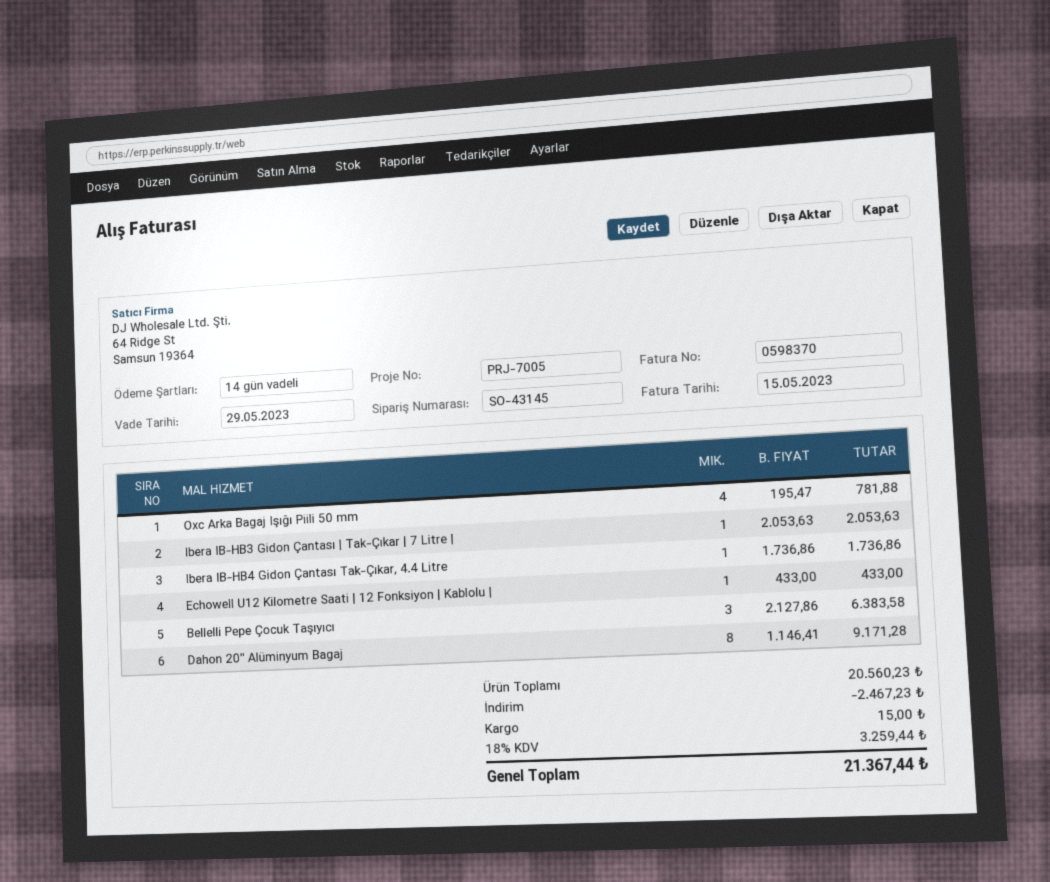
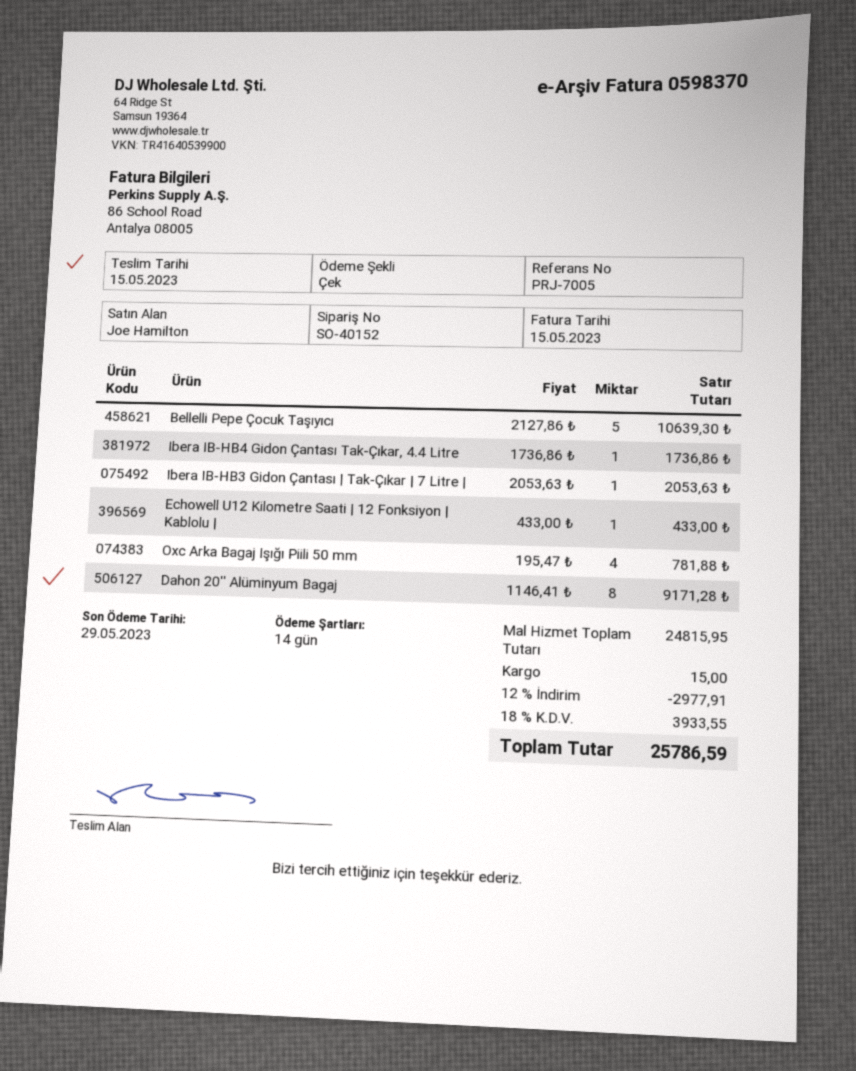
order number: SO-43145 -> SO-40152
Bellelli Pepe Çocuk Taşıyıcı: 3 x 2127.86 = 6383.58 -> 5 x 2127.86 = 10639.30
subtotal: 20560.23 -> 24815.95
discount: 2467.23 -> 2977.91
tax: 18% = 3259.44 -> 18% = 3933.55
total: 21367.44 -> 25786.59

